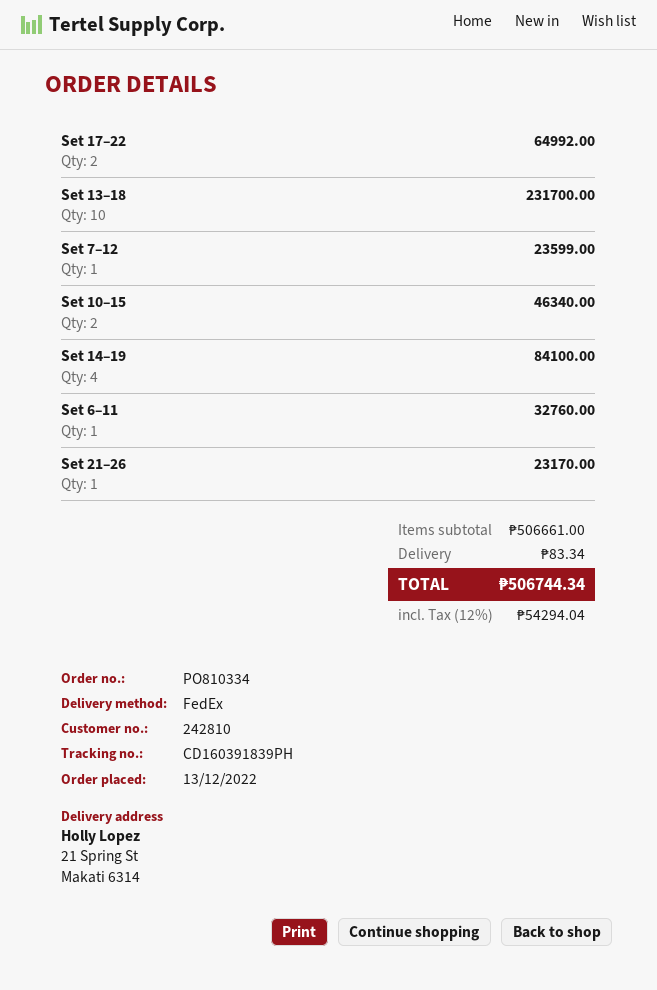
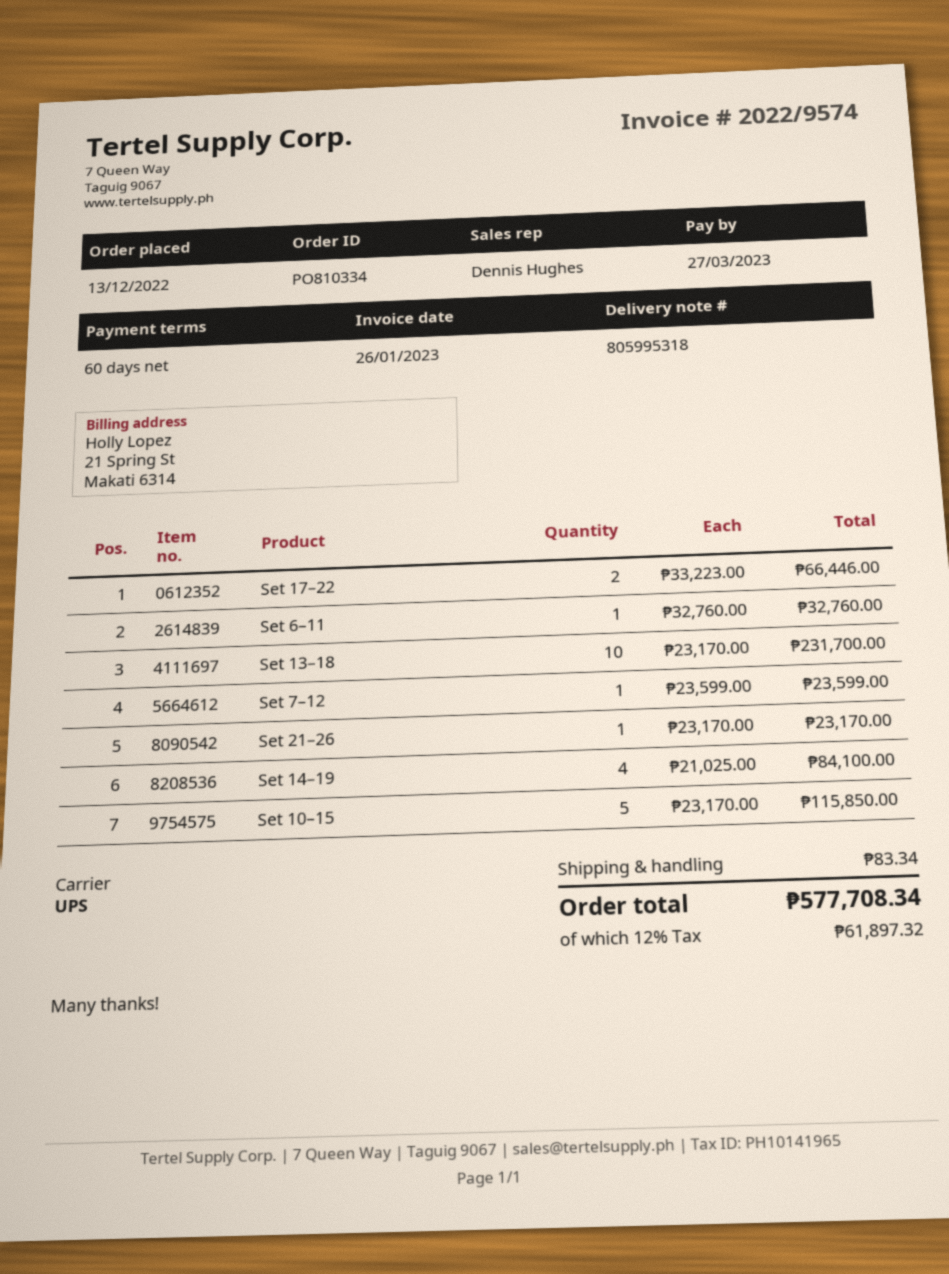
shipping method: FedEx -> UPS
Set 17–22: 2 for 64992.00 -> 2 for 66446.00
Set 10–15: 2 for 46340.00 -> 5 for 115850.00
tax: 12% = 54294.04 -> 12% = 61897.32
total: 506744.34 -> 577708.34

